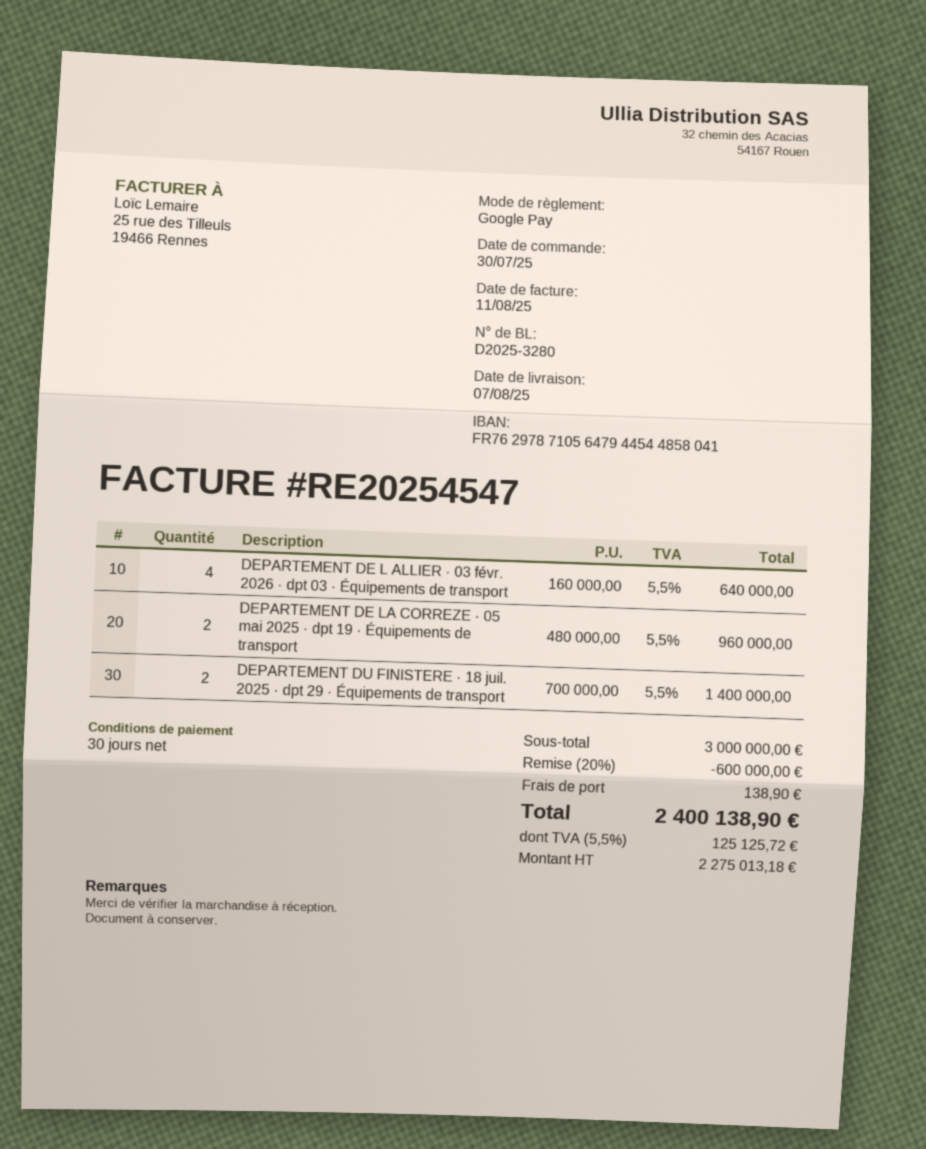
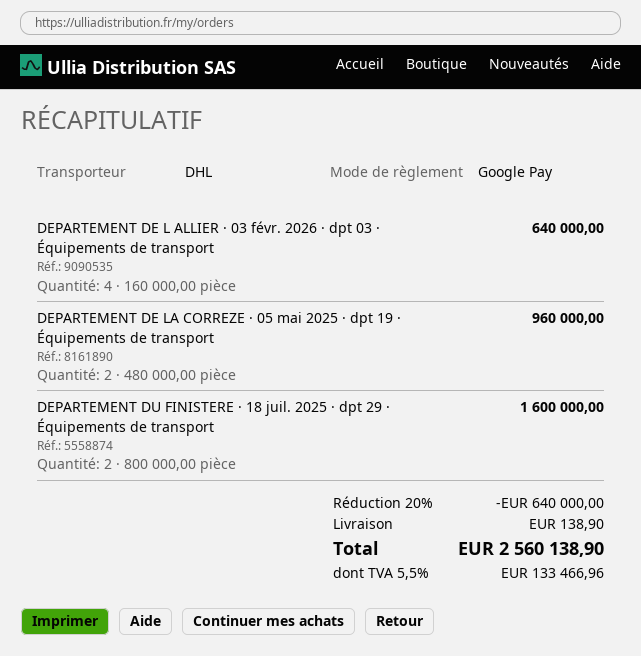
DEPARTEMENT DU FINISTERE · 18 juil. 2025 · dpt 29 · Équipements de transport: 2 x 700000.00 = 1400000.00 -> 2 x 800000.00 = 1600000.00
discount: 20% = 600000.00 -> 20% = 640000.00
tax: 5.5% = 125125.72 -> 5.5% = 133466.96
total: 2400138.90 -> 2560138.90

